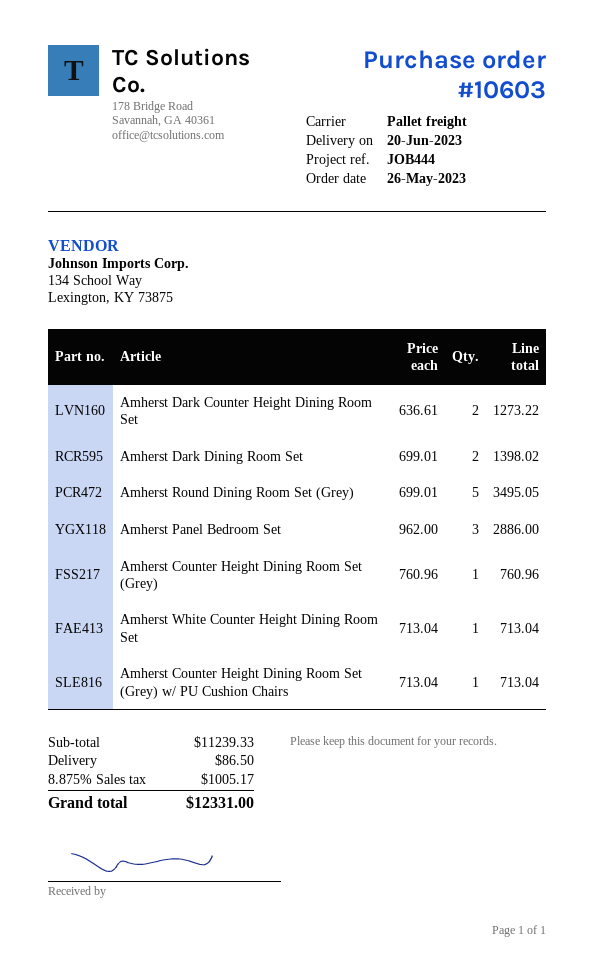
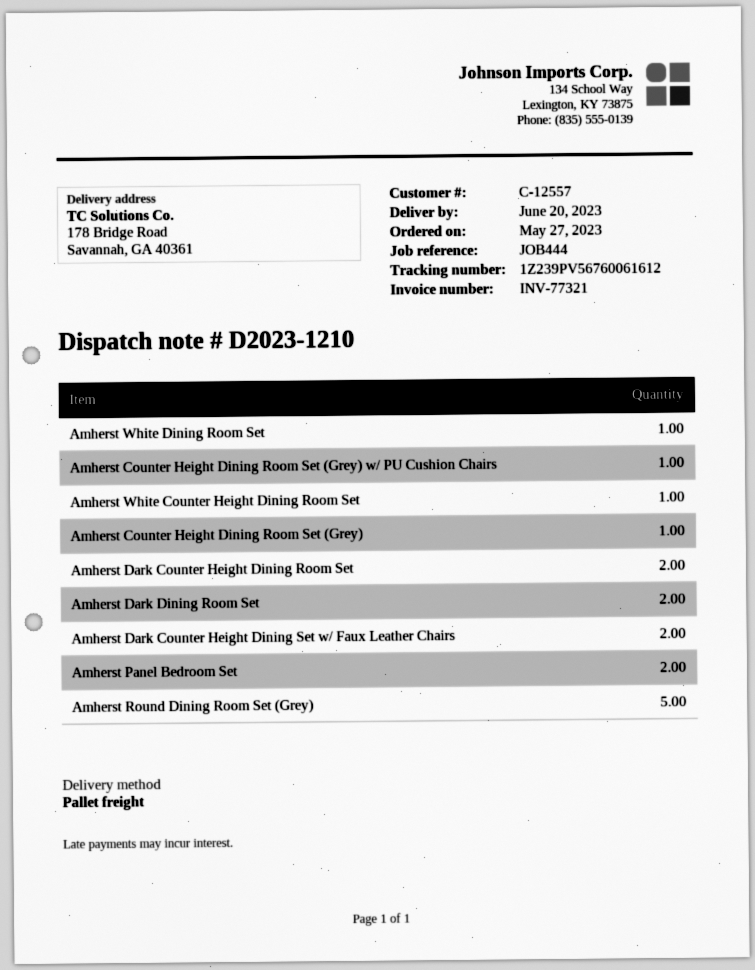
order date: 2023-05-26 -> 2023-05-27
Amherst Panel Bedroom Set: 3 -> 2
Amherst White Dining Room Set: none -> 1
Amherst Dark Counter Height Dining Set w/ Faux Leather Chairs: none -> 2

